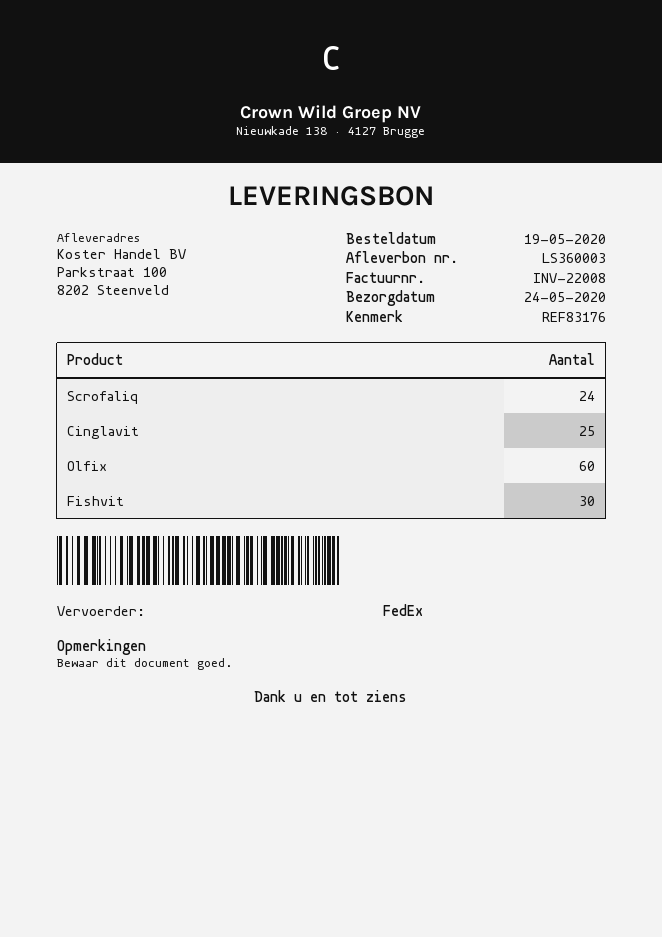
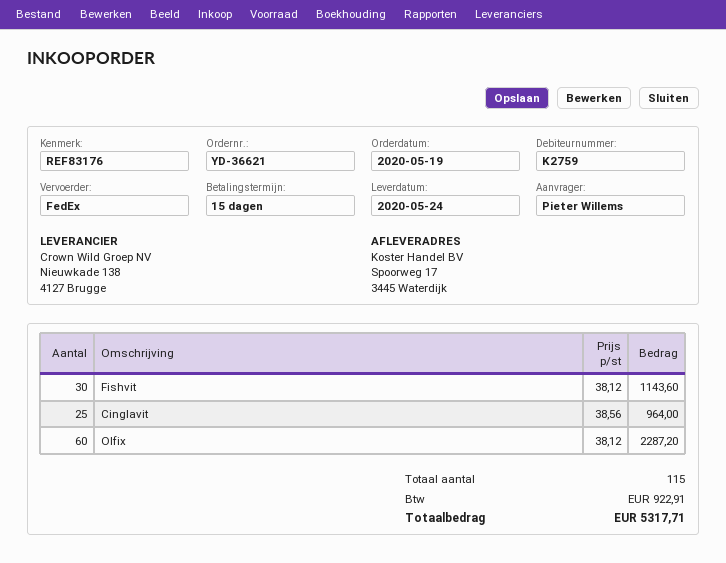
ship to: Parkstraat 100, 8202 Steenveld -> Spoorweg 17, 3445 Waterdijk
Scrofaliq: 24 -> none

